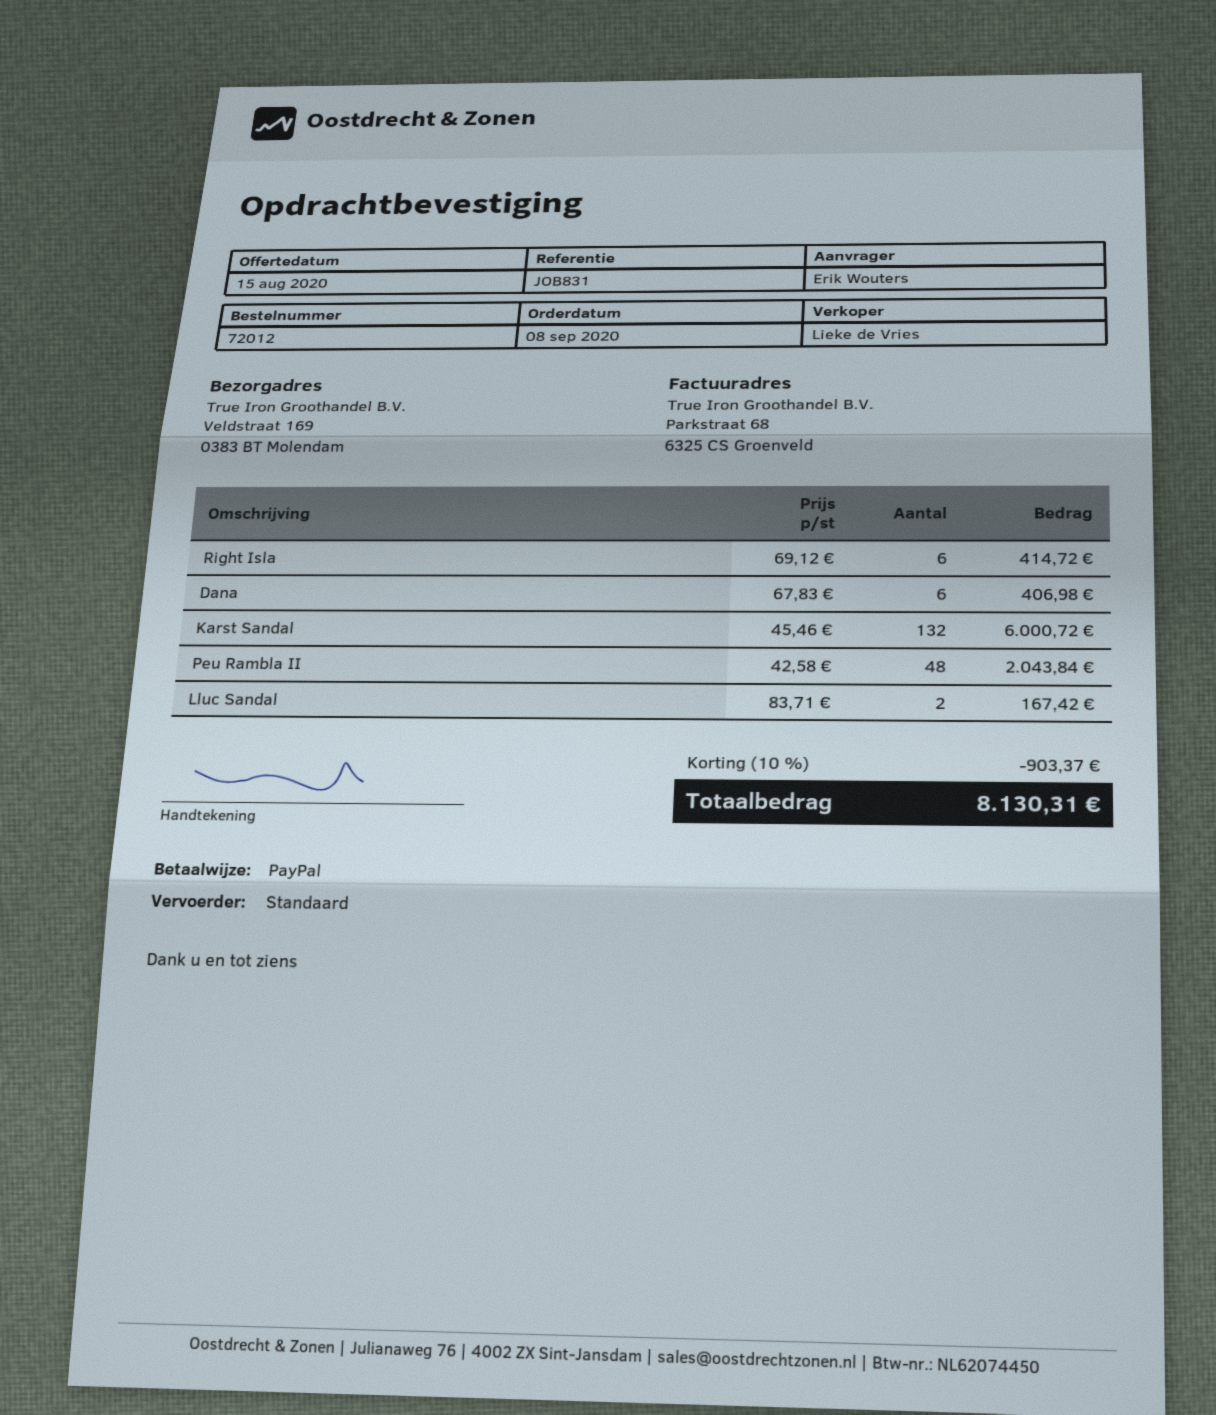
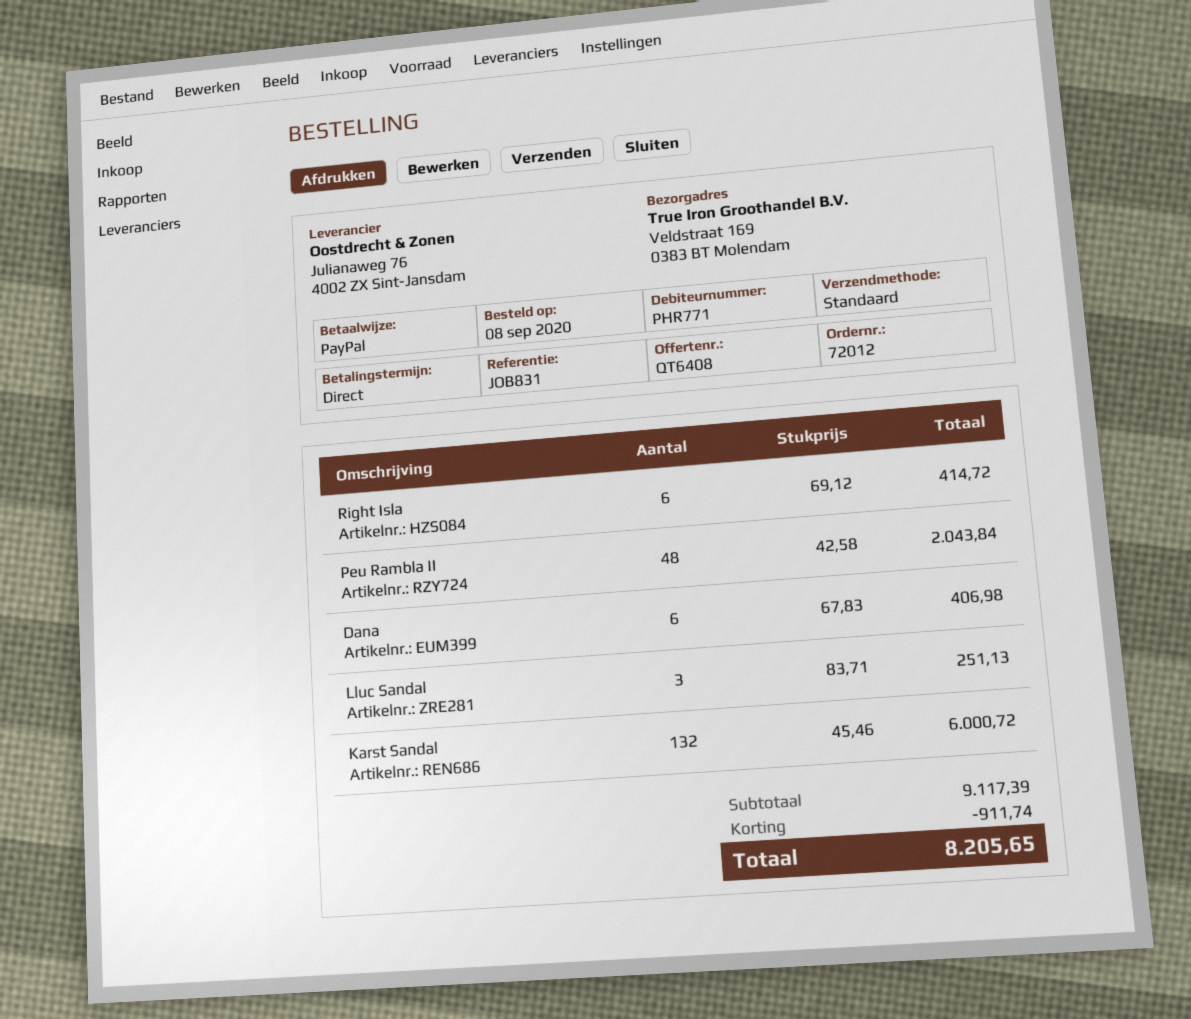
Lluc Sandal: 2 x 83.71 = 167.42 -> 3 x 83.71 = 251.13
discount: 903.37 -> 911.74
total: 8130.31 -> 8205.65

